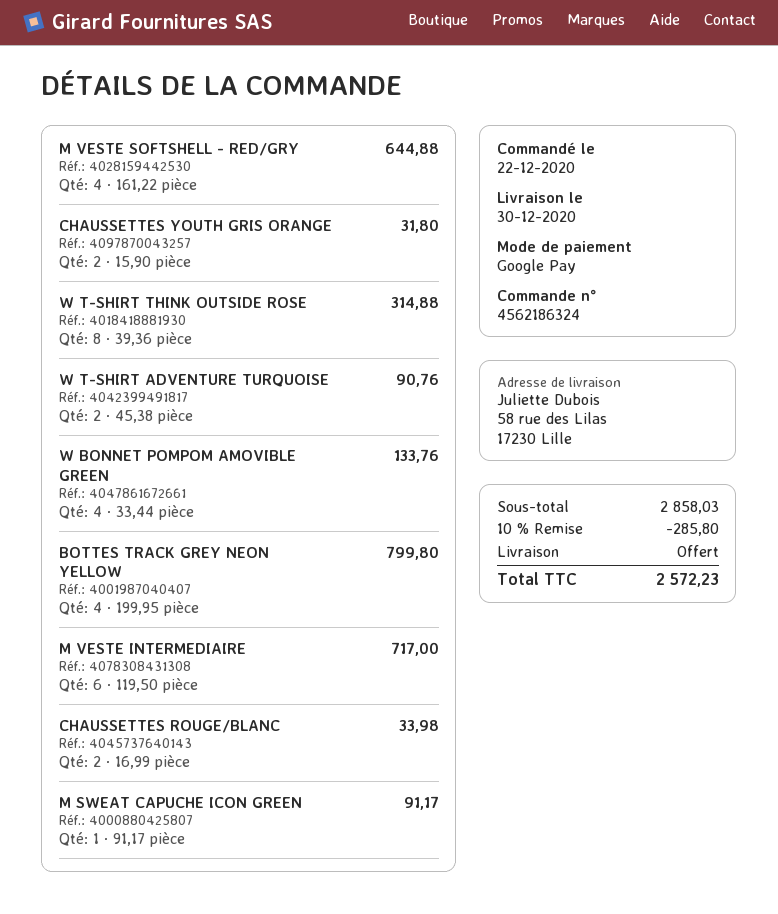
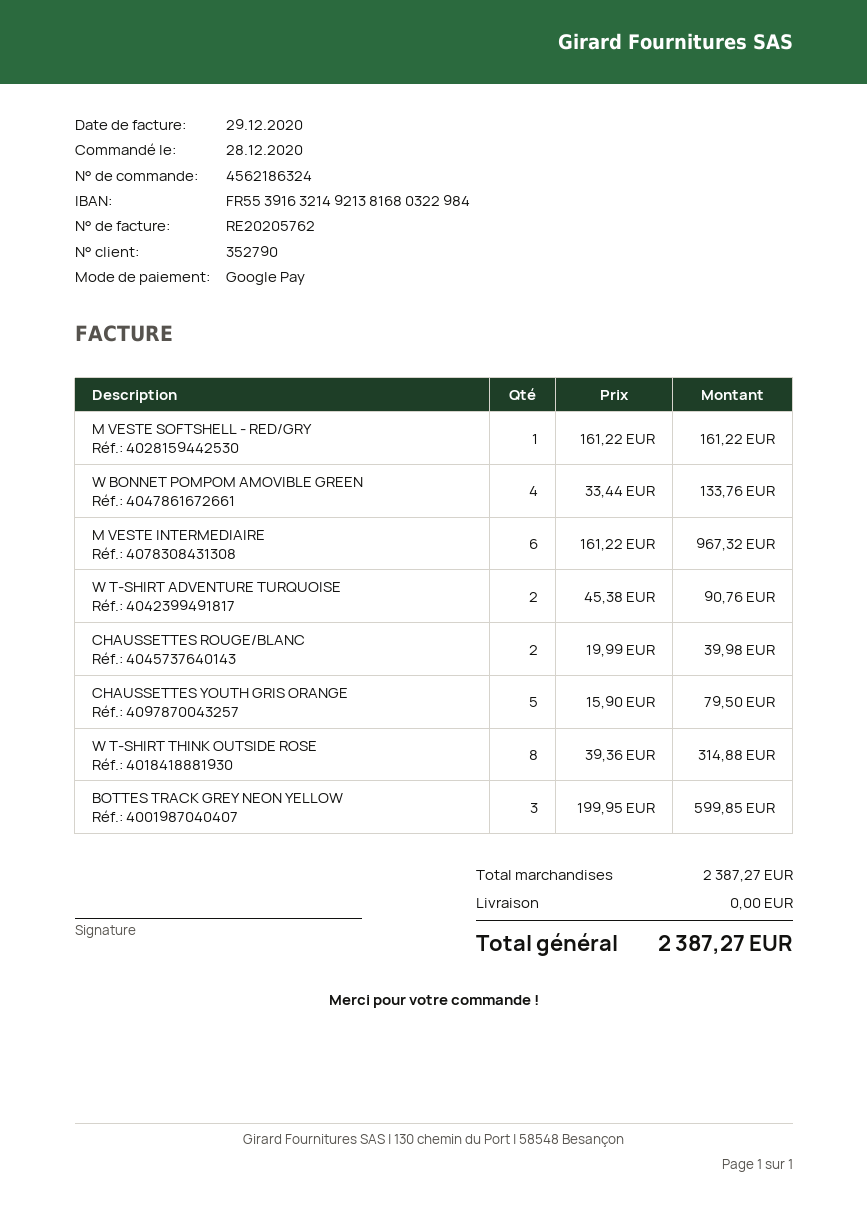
order date: 2020-12-22 -> 2020-12-28
M VESTE SOFTSHELL - RED/GRY: 4 x 161.22 = 644.88 -> 1 x 161.22 = 161.22
CHAUSSETTES YOUTH GRIS ORANGE: 2 x 15.90 = 31.80 -> 5 x 15.90 = 79.50
BOTTES TRACK GREY NEON YELLOW: 4 x 199.95 = 799.80 -> 3 x 199.95 = 599.85
M VESTE INTERMEDIAIRE: 6 x 119.50 = 717.00 -> 6 x 161.22 = 967.32
CHAUSSETTES ROUGE/BLANC: 2 x 16.99 = 33.98 -> 2 x 19.99 = 39.98
M SWEAT CAPUCHE ICON GREEN: 1 x 91.17 = 91.17 -> none
subtotal: 2858.03 -> 2387.27
discount: 10% = 285.80 -> none
total: 2572.23 -> 2387.27

